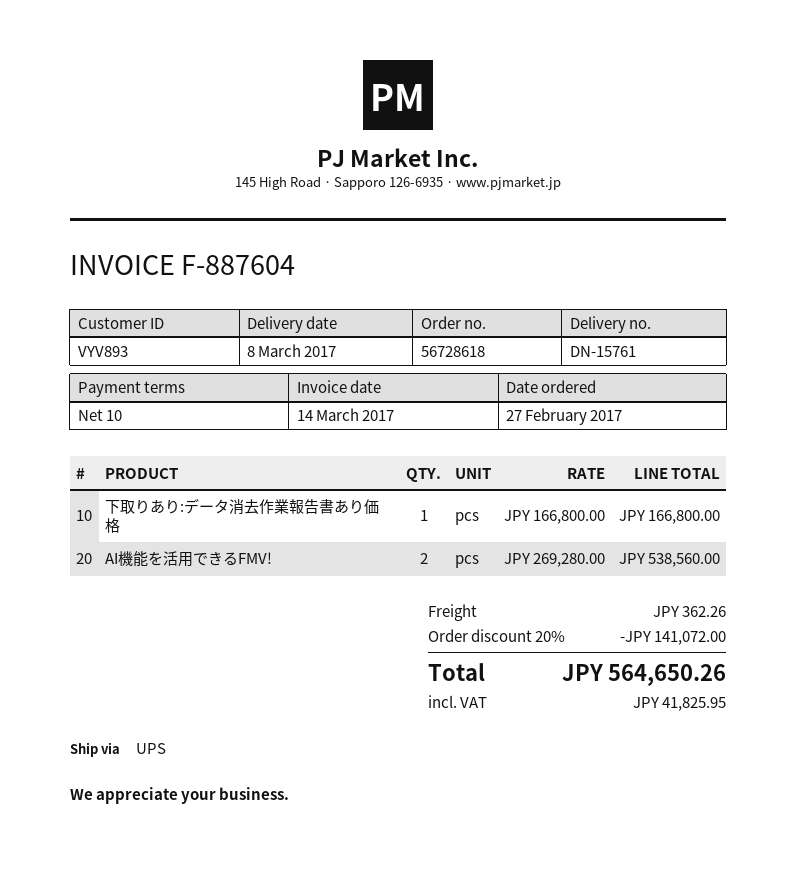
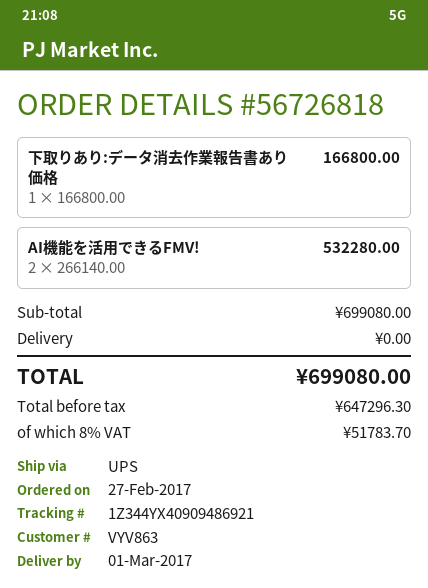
order number: 56728618 -> 56726818
delivery date: 2017-03-08 -> 2017-03-01
customer number: VYV893 -> VYV863
AI機能を活用できるFMV!: 2 x 269280.00 = 538560.00 -> 2 x 266140.00 = 532280.00
discount: 20% = 141072.00 -> none
shipping: 362.26 -> 0.00
tax: 41825.95 -> 51783.70
total: 564650.26 -> 699080.00

